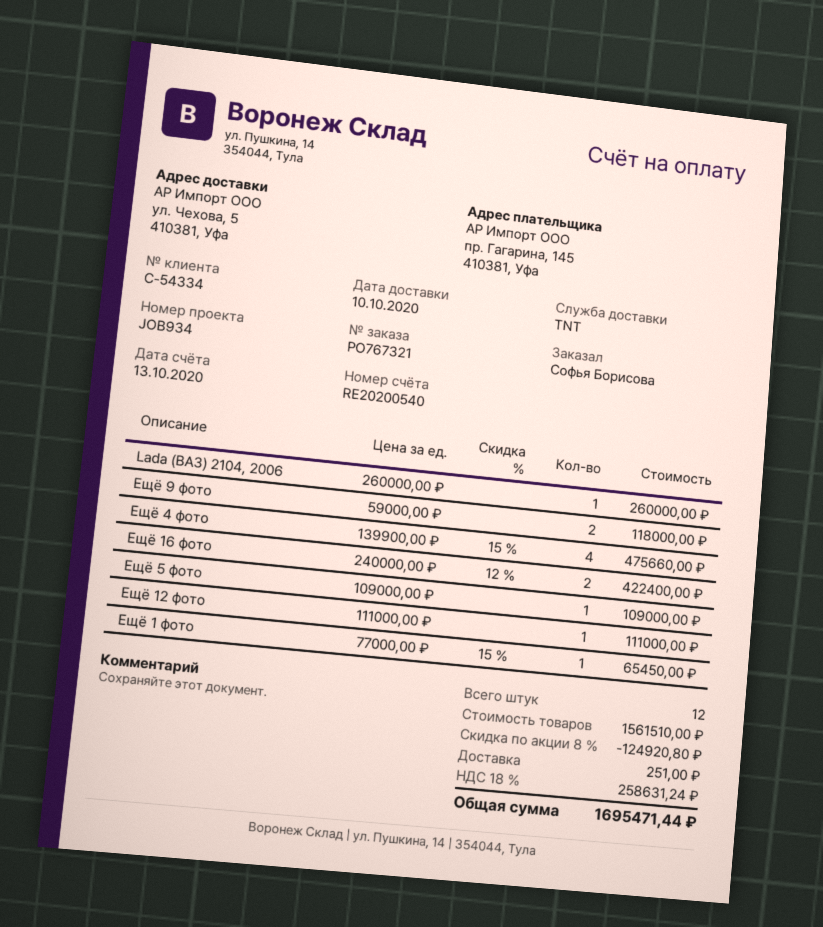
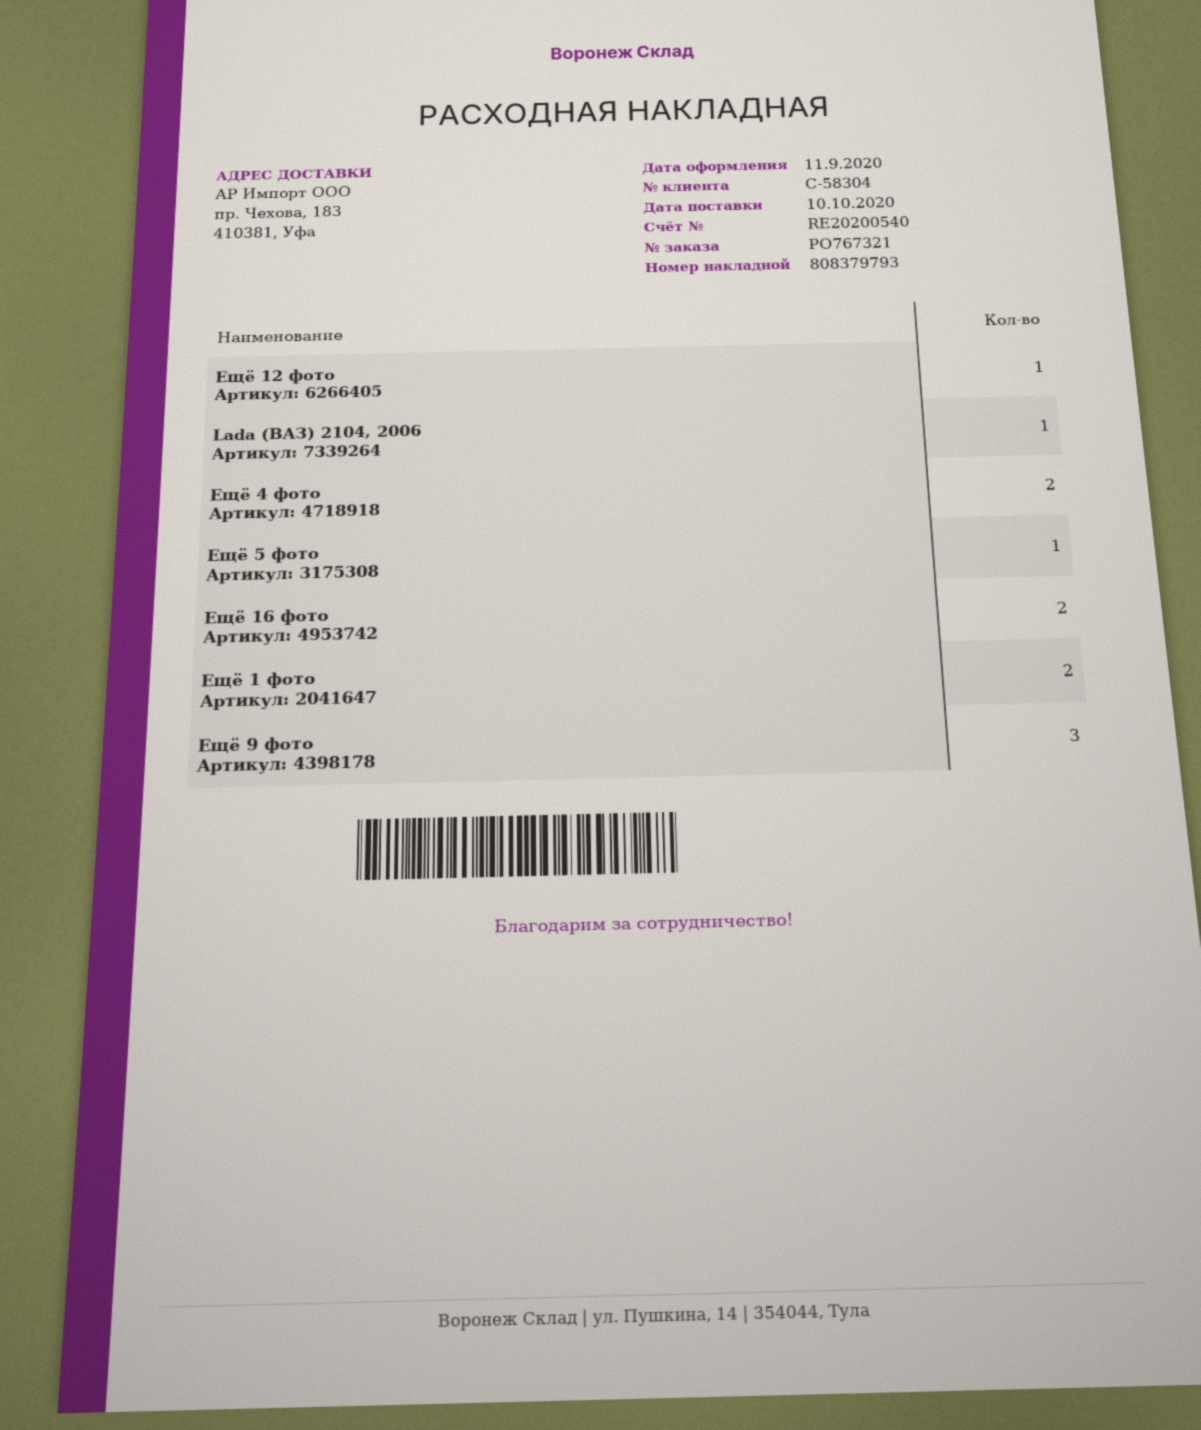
customer number: C-54334 -> C-58304
ship to: ул. Чехова, 5, 410381, Уфа -> пр. Чехова, 183, 410381, Уфа
Ещё 9 фото: 2 -> 3
Ещё 4 фото: 4 -> 2
Ещё 1 фото: 1 -> 2

